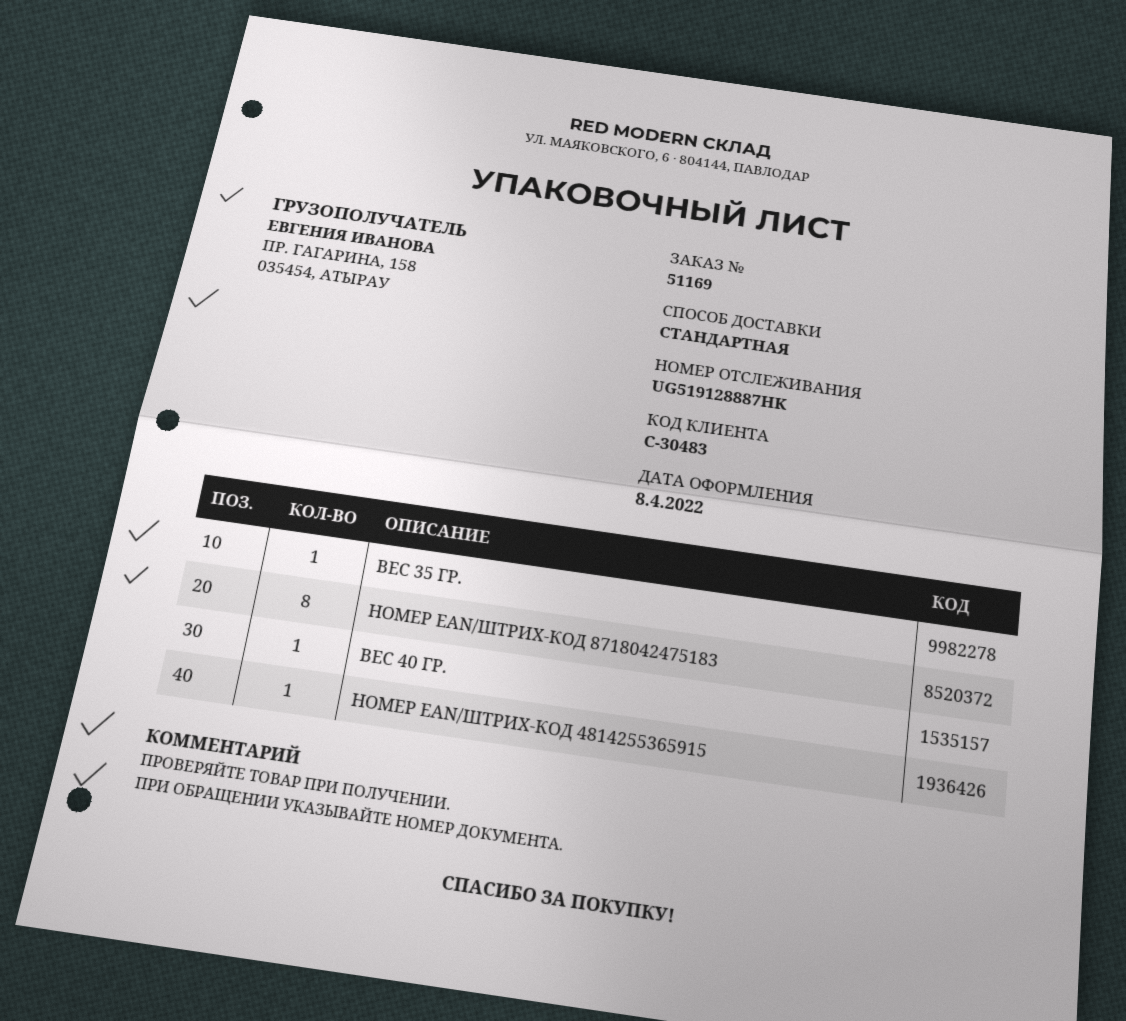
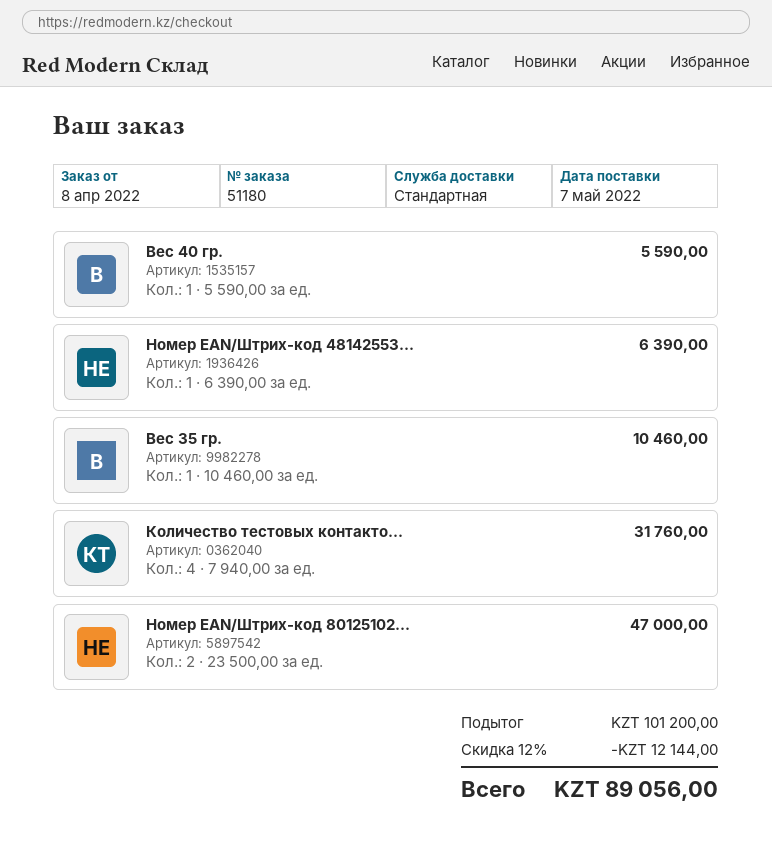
order number: 51169 -> 51180
НОМЕР EAN/ШТРИХ-КОД 8718042475183: 8 -> none
Количество тестовых контакто...: none -> 4
Номер EAN/Штрих-код 80125102...: none -> 2

